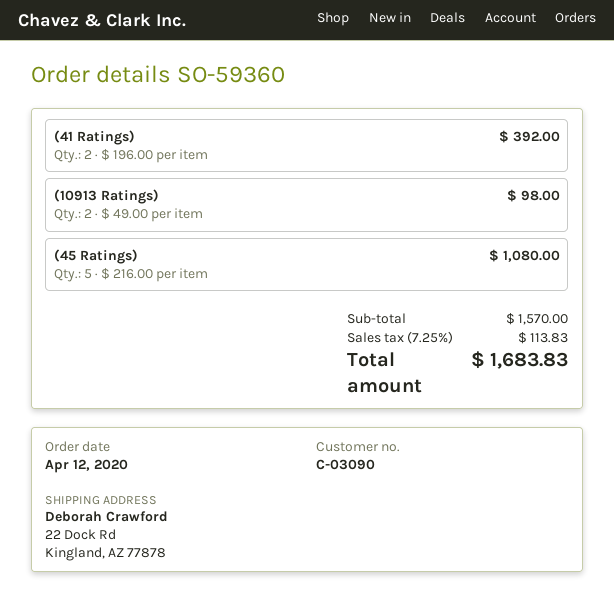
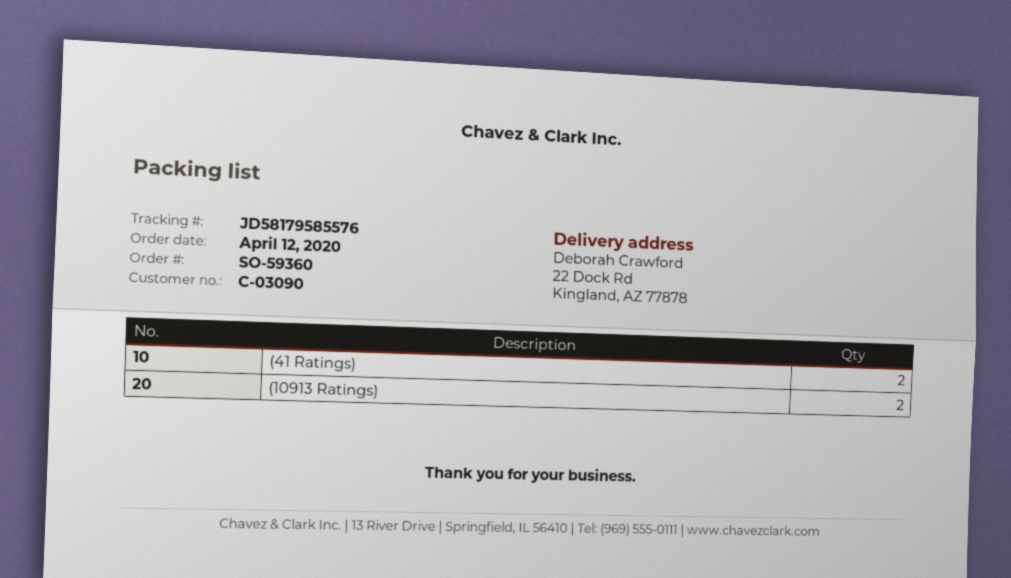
(45 Ratings): 5 -> none

